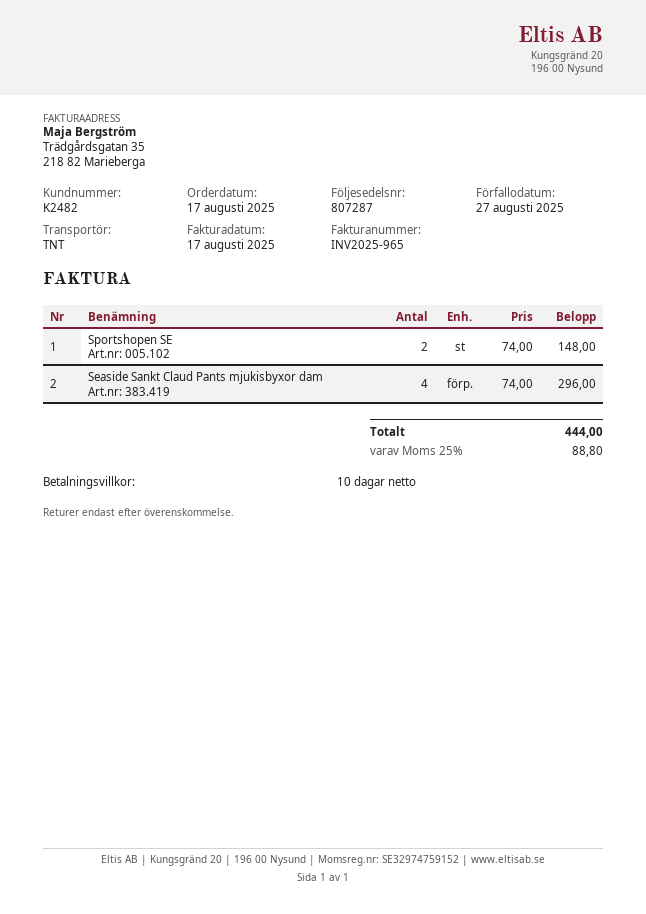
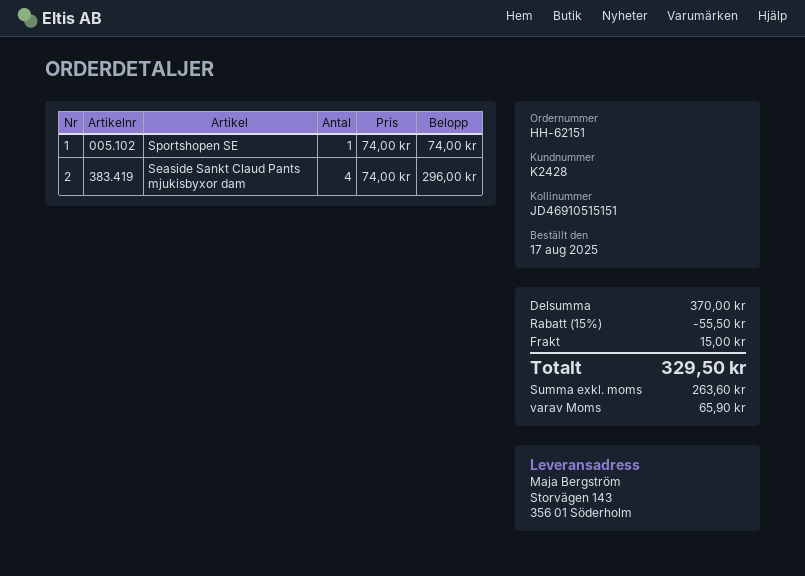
customer number: K2482 -> K2428
Sportshopen SE: 2 x 74.00 = 148.00 -> 1 x 74.00 = 74.00
discount: none -> 15% = 55.50
shipping: none -> 15.00
tax: 88.80 -> 65.90
total: 444.00 -> 329.50

